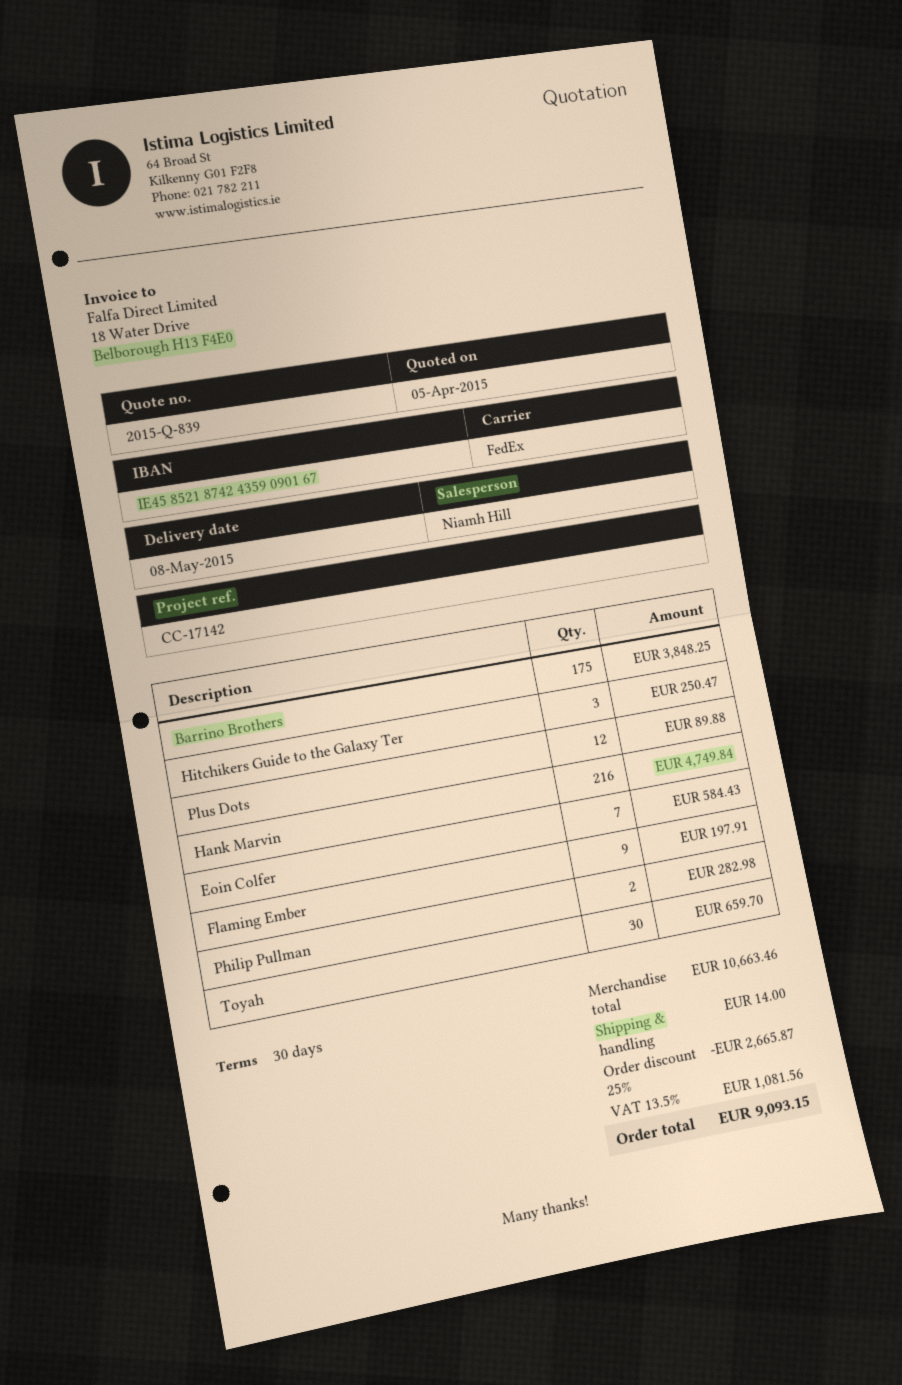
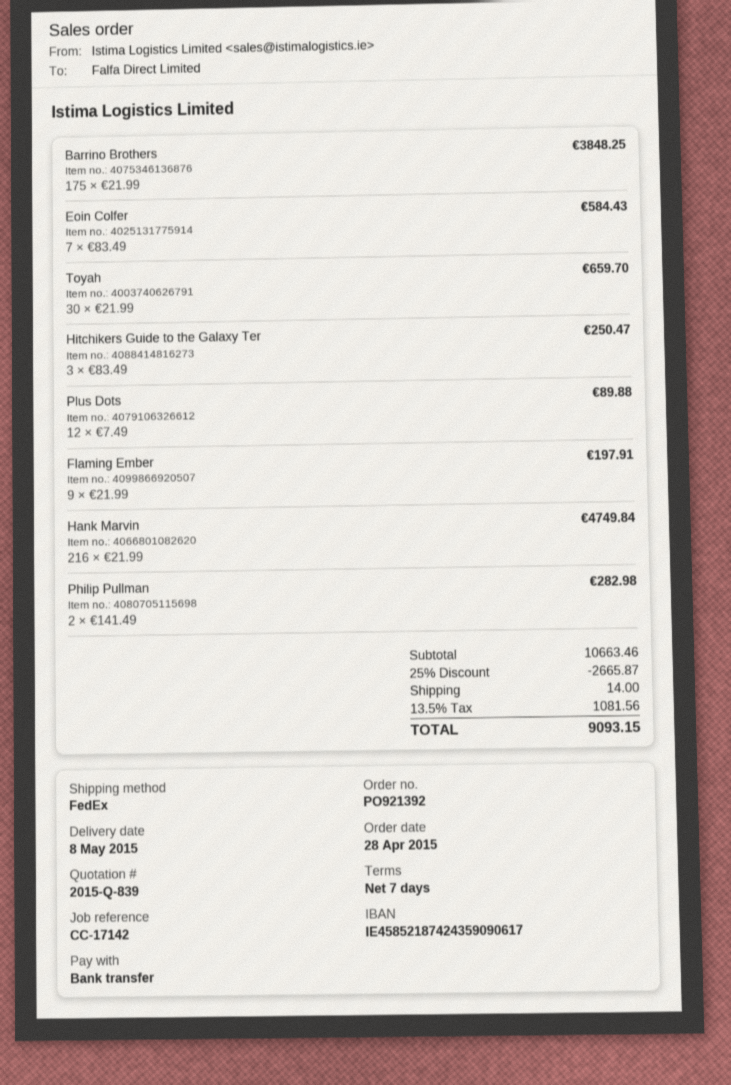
payment terms: 30 days -> 7 days
bank account: IE45852187424359090167 -> IE45852187424359090617

